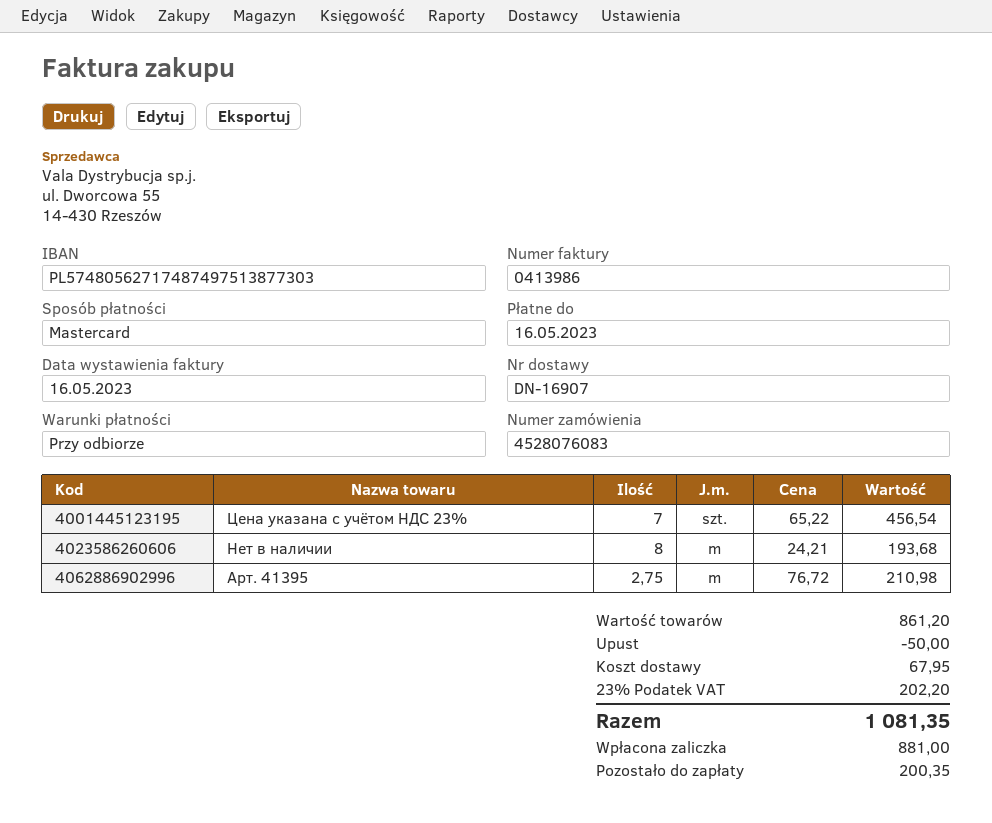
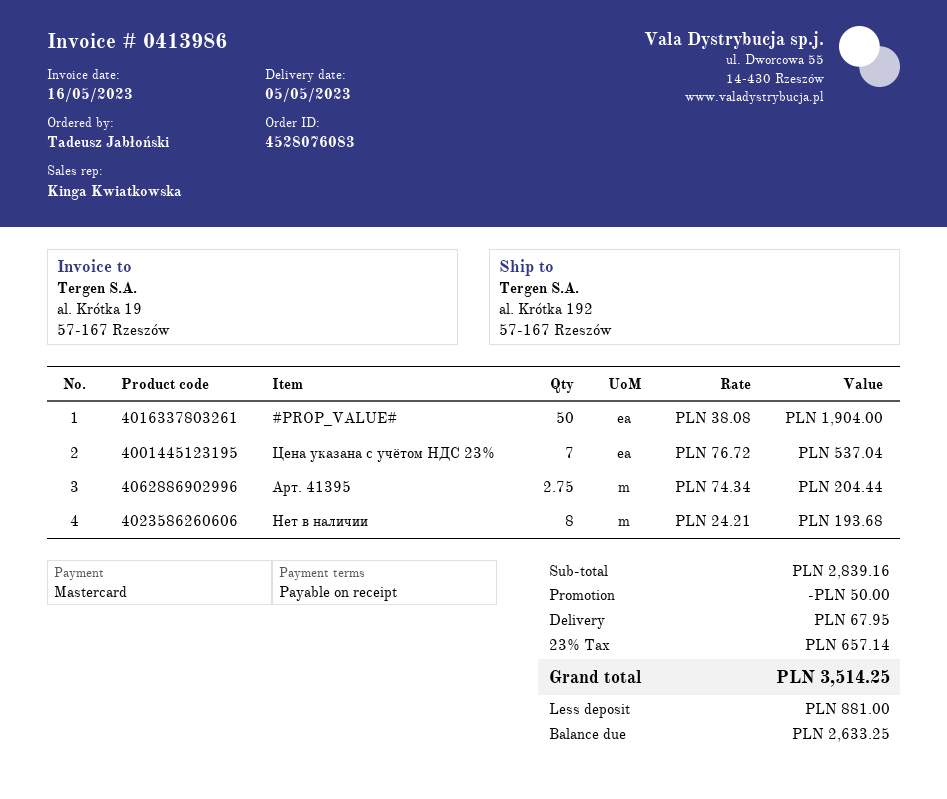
Цена указана с учётом НДС 23%: 7 x 65.22 = 456.54 -> 7 x 76.72 = 537.04
Арт. 41395: 2.75 x 76.72 = 210.98 -> 2.75 x 74.34 = 204.44
#PROP_VALUE#: none -> 50 x 38.08 = 1904.00
subtotal: 861.20 -> 2839.16
tax: 23% = 202.20 -> 23% = 657.14
total: 1081.35 -> 3514.25
balance: 200.35 -> 2633.25

